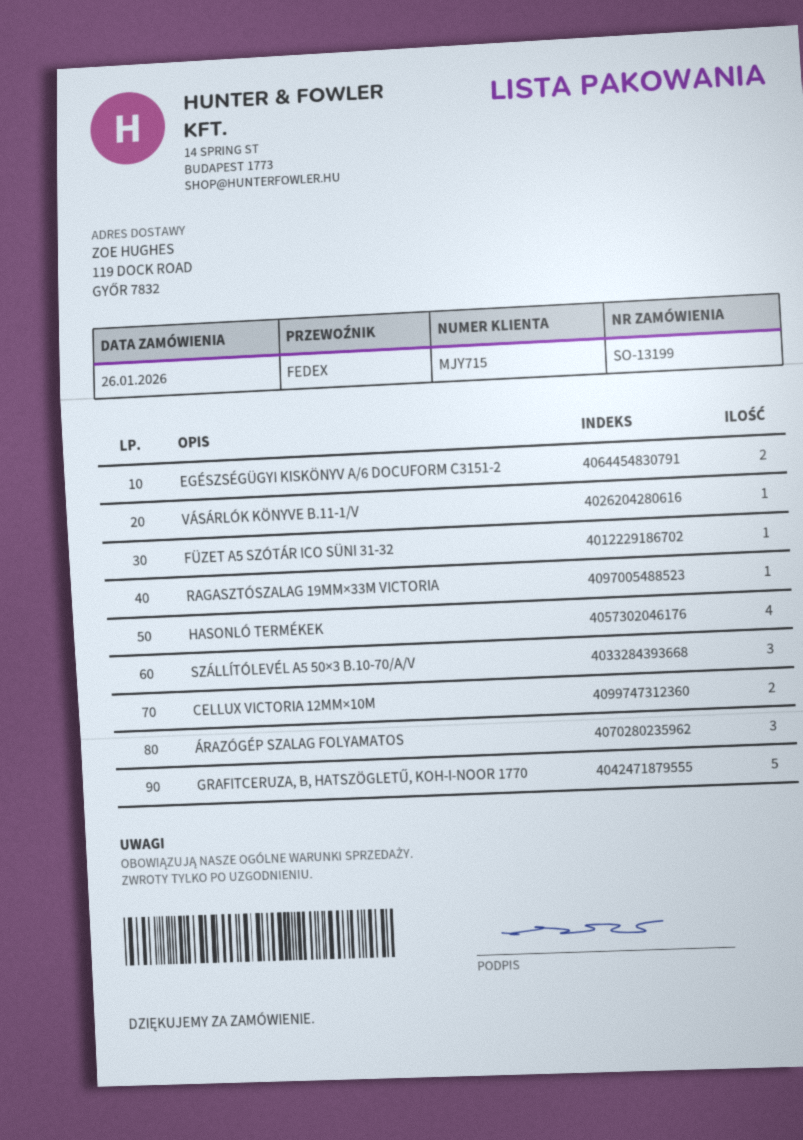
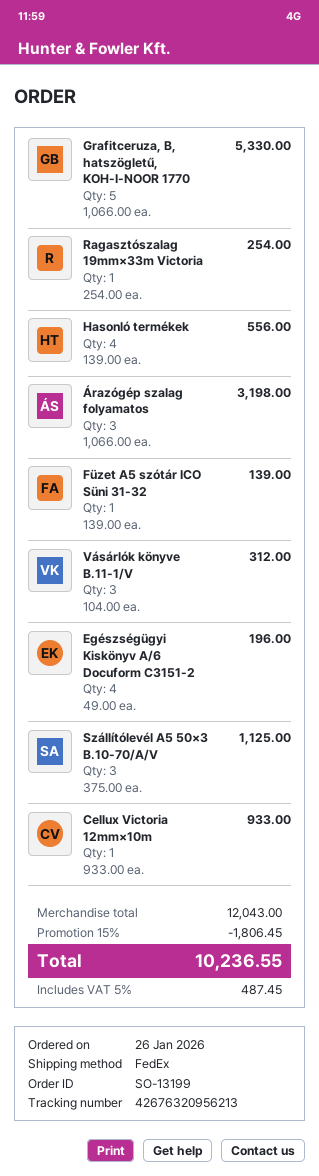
EGÉSZSÉGÜGYI KISKÖNYV A/6 DOCUFORM C3151-2: 2 -> 4
VÁSÁRLÓK KÖNYVE B.11-1/V: 1 -> 3
CELLUX VICTORIA 12MM×10M: 2 -> 1

